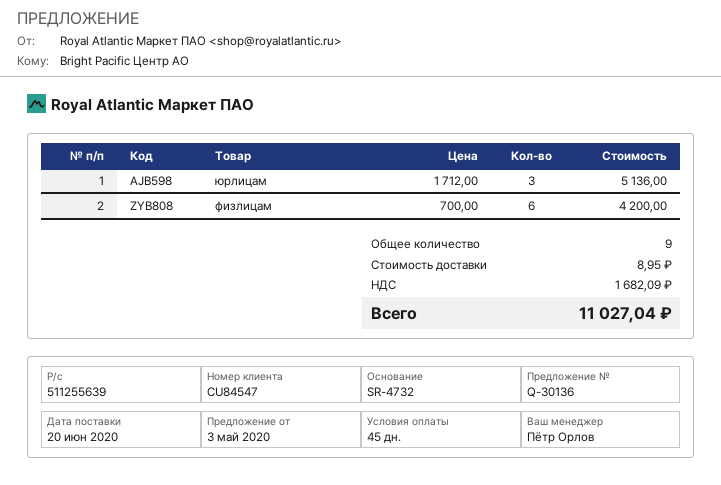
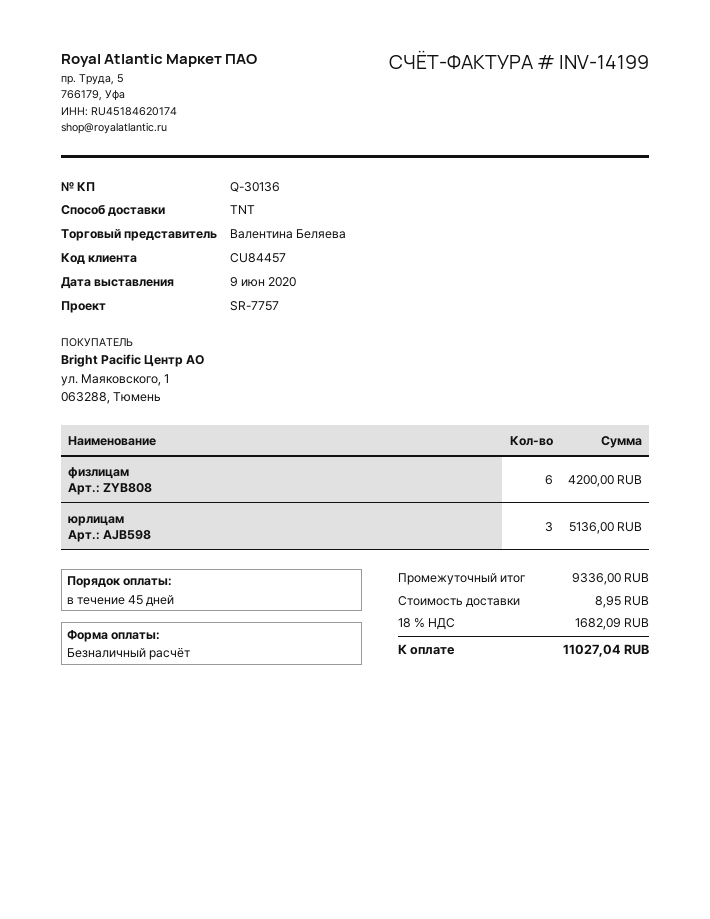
customer number: CU84547 -> CU84457
reference: SR-4732 -> SR-7757
sales rep: Пётр Орлов -> Валентина Беляева

